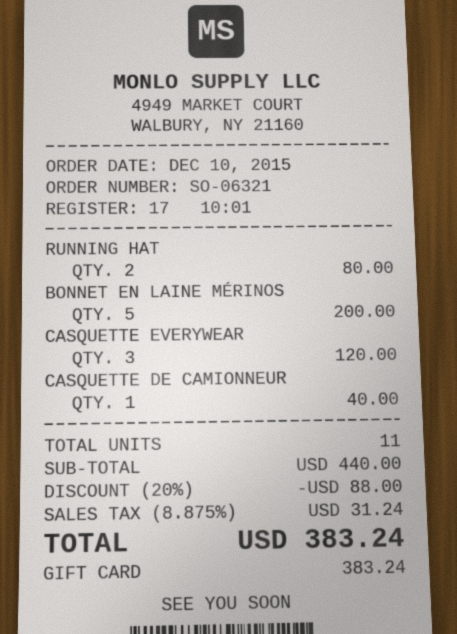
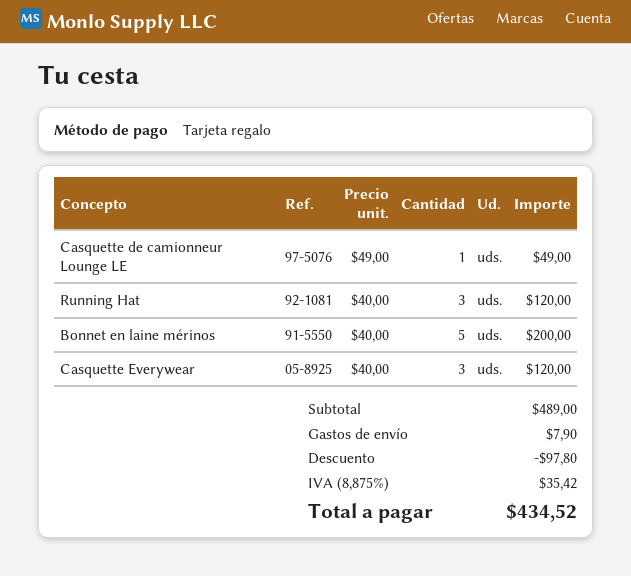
RUNNING HAT: 2 for 80.00 -> 3 for 120.00
CASQUETTE DE CAMIONNEUR: 1 for 40.00 -> 1 for 49.00
subtotal: 440.00 -> 489.00
discount: 88.00 -> 97.80
shipping: none -> 7.90
tax: 8.875% = 31.24 -> 8.875% = 35.42
total: 383.24 -> 434.52

